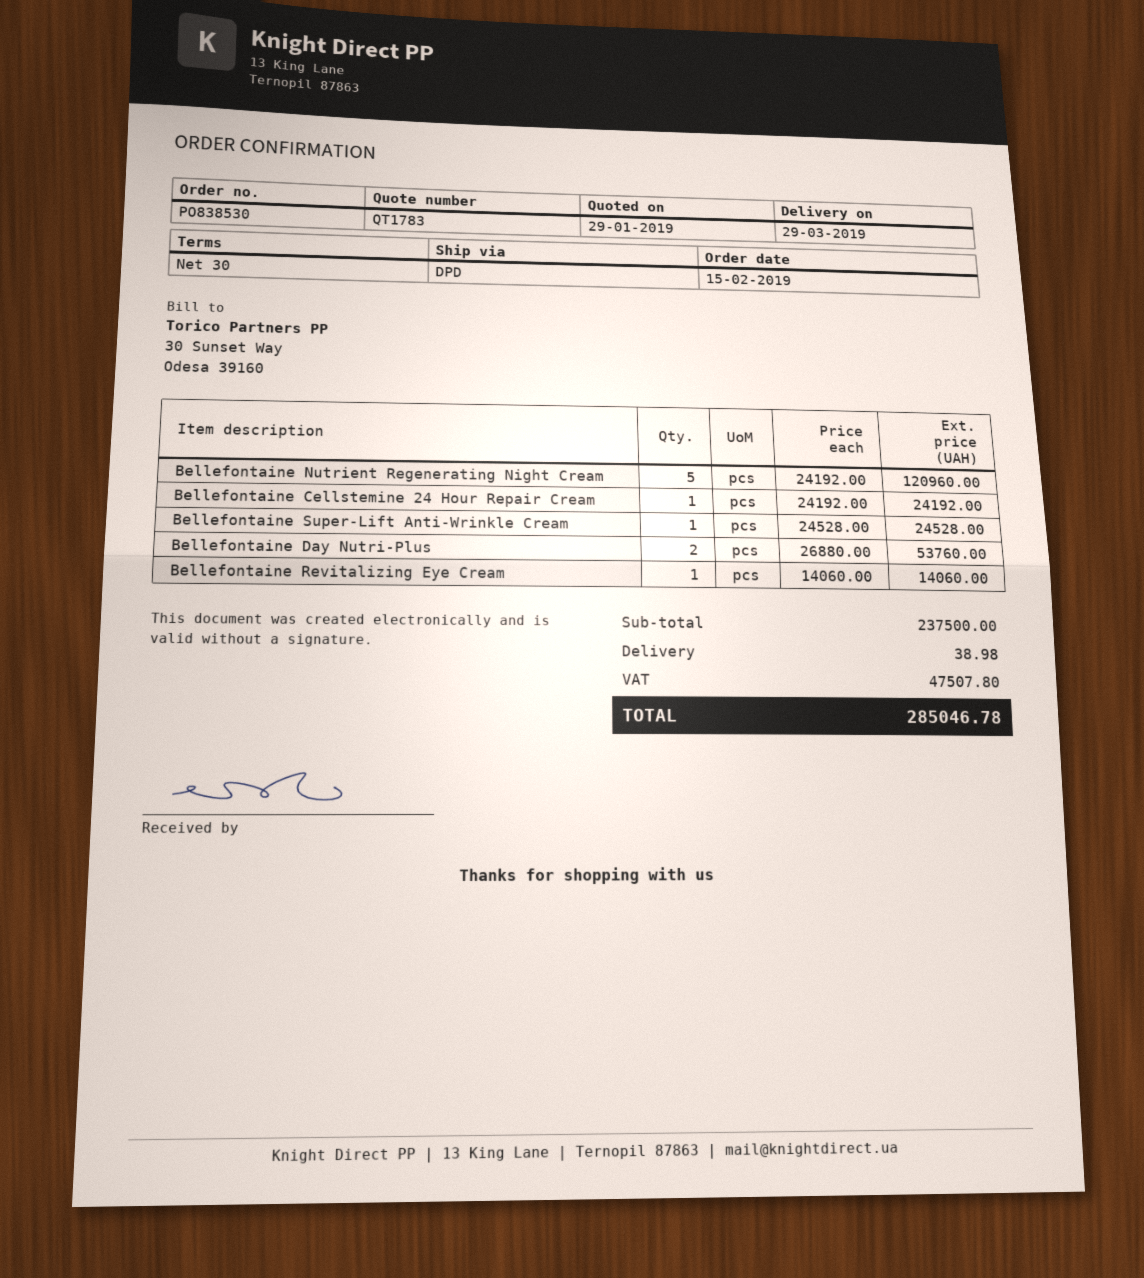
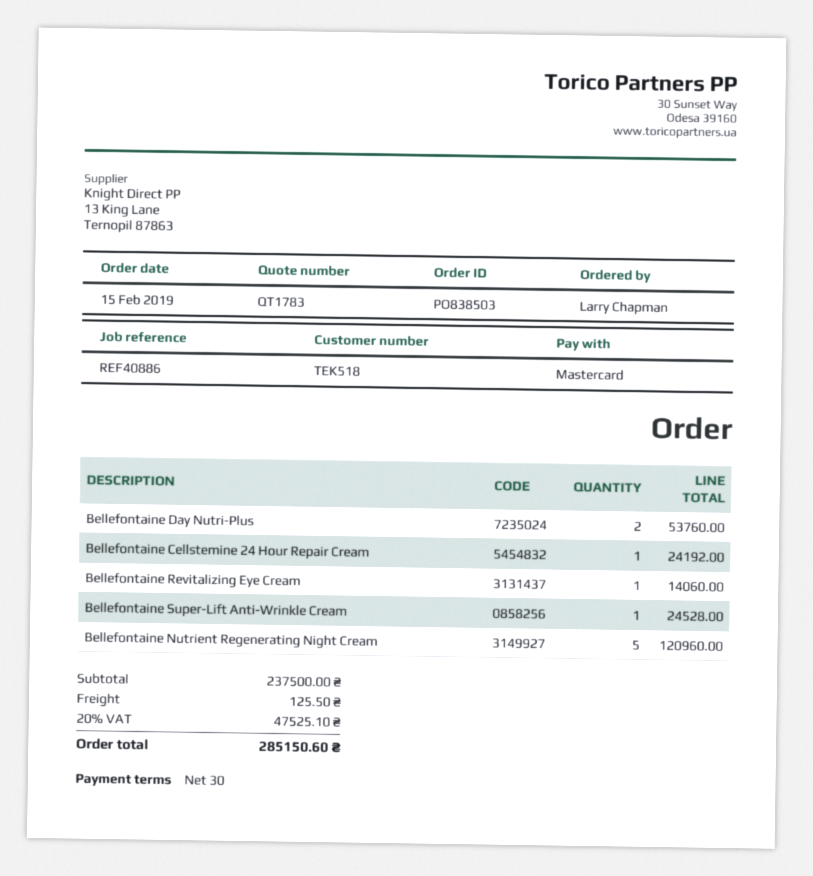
order number: PO838530 -> PO838503
shipping: 38.98 -> 125.50
tax: 47507.80 -> 47525.10
total: 285046.78 -> 285150.60

